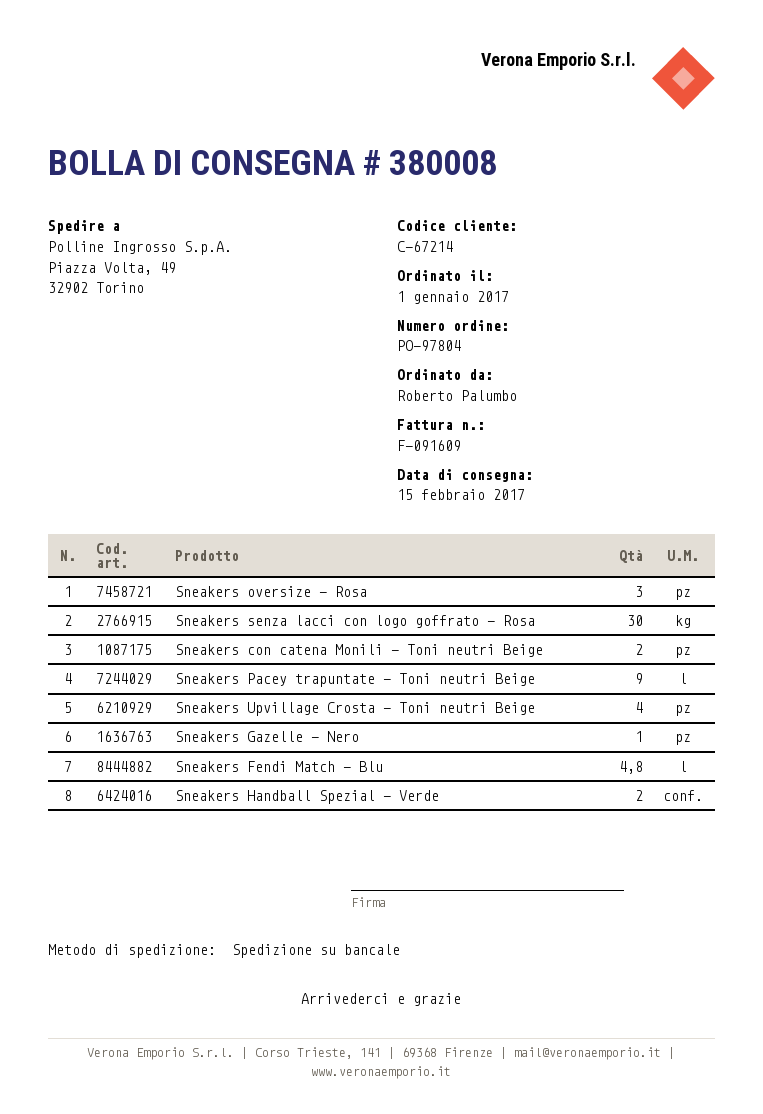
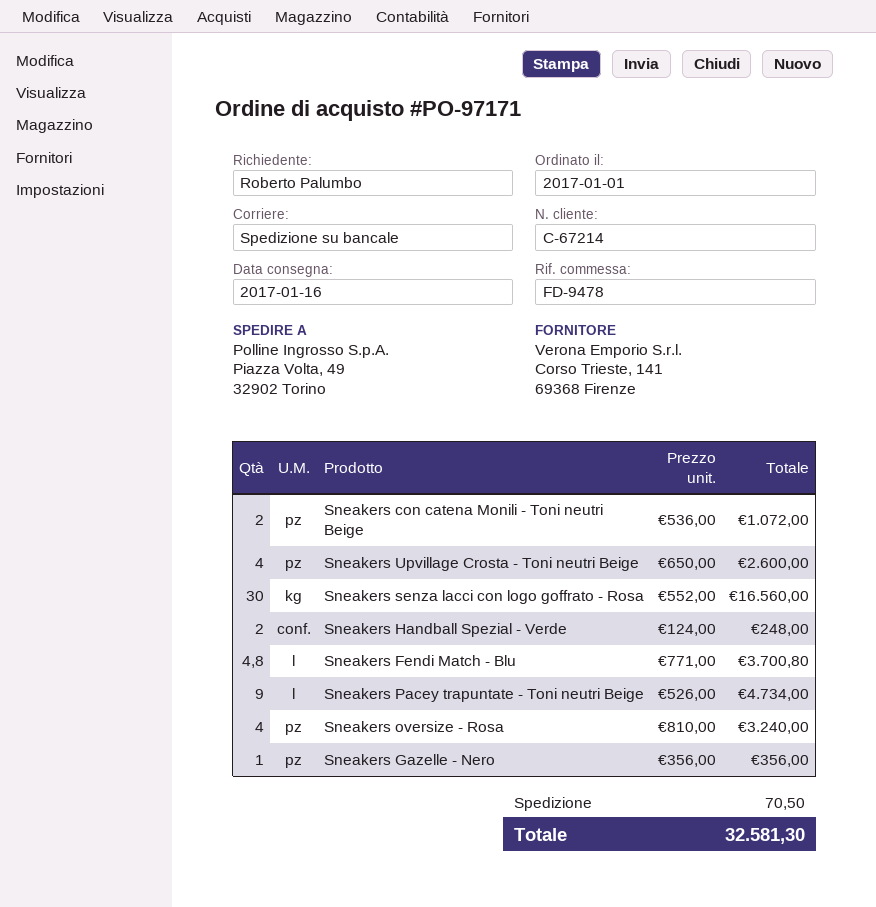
order number: PO-97804 -> PO-97171
delivery date: 2017-02-15 -> 2017-01-16
Sneakers oversize - Rosa: 3 -> 4

